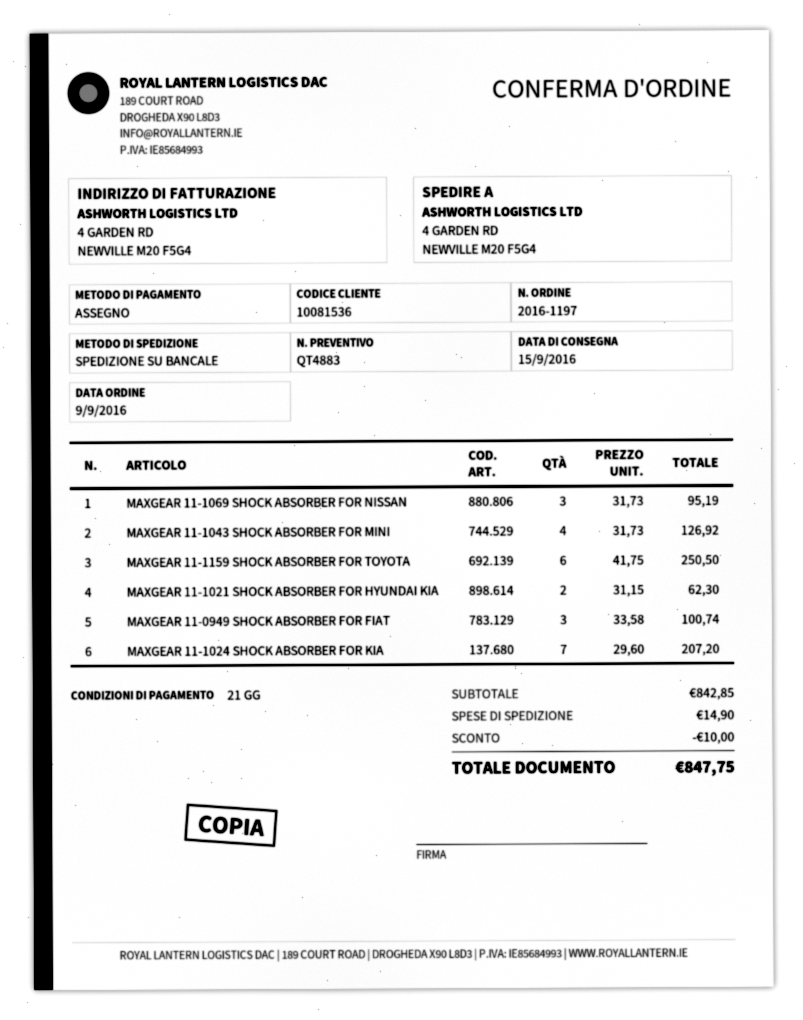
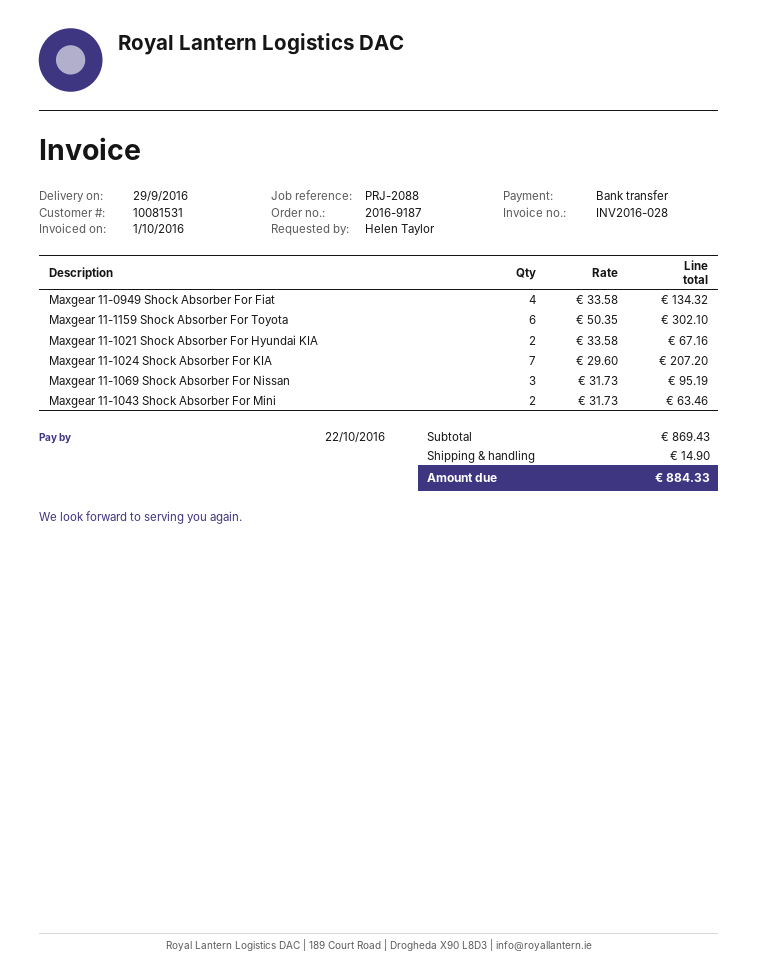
order number: 2016-1197 -> 2016-9187
delivery date: 2016-09-15 -> 2016-09-29
customer number: 10081536 -> 10081531
payment method: cheque -> bank transfer
MAXGEAR 11-1043 SHOCK ABSORBER FOR MINI: 4 x 31.73 = 126.92 -> 2 x 31.73 = 63.46
MAXGEAR 11-1159 SHOCK ABSORBER FOR TOYOTA: 6 x 41.75 = 250.50 -> 6 x 50.35 = 302.10
MAXGEAR 11-1021 SHOCK ABSORBER FOR HYUNDAI KIA: 2 x 31.15 = 62.30 -> 2 x 33.58 = 67.16
MAXGEAR 11-0949 SHOCK ABSORBER FOR FIAT: 3 x 33.58 = 100.74 -> 4 x 33.58 = 134.32
subtotal: 842.85 -> 869.43
discount: 10.00 -> none
total: 847.75 -> 884.33

